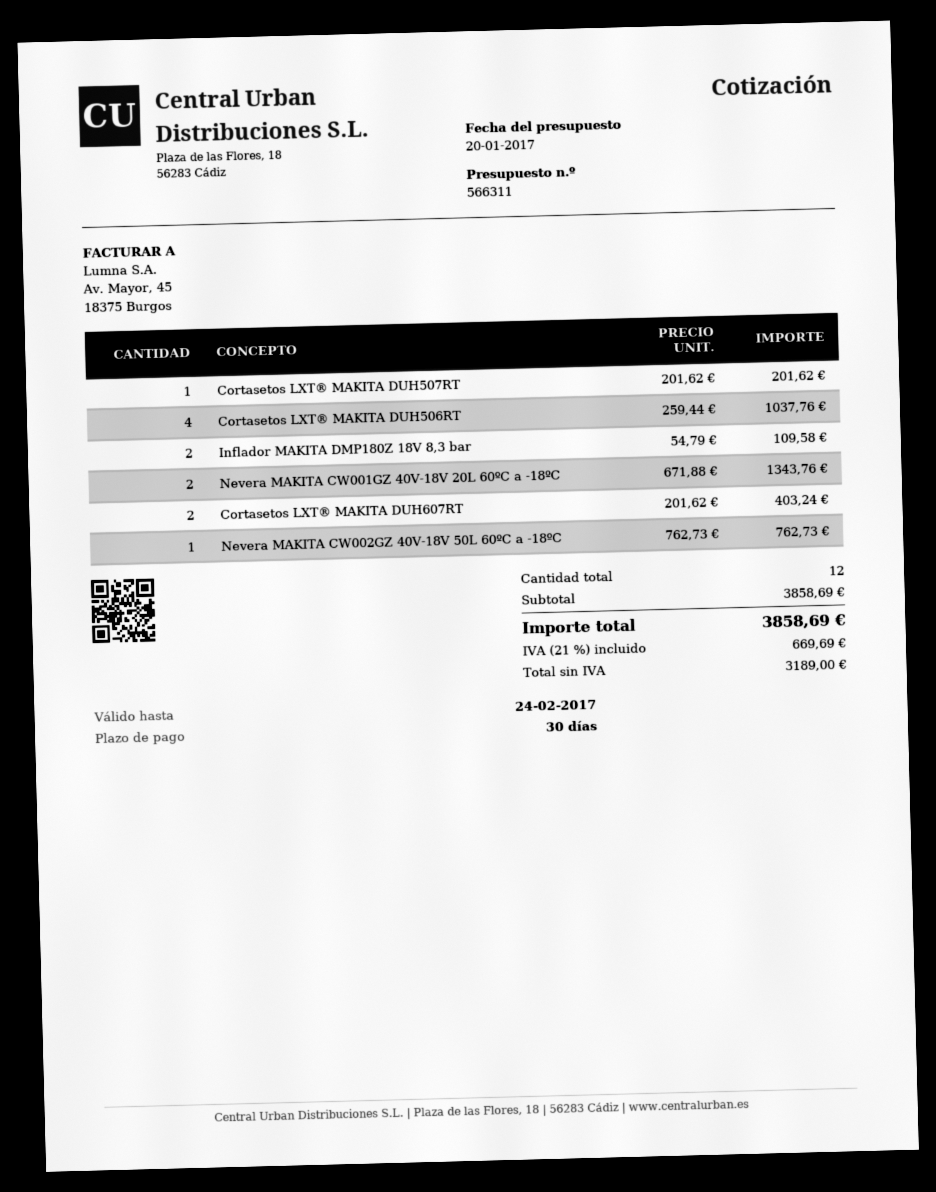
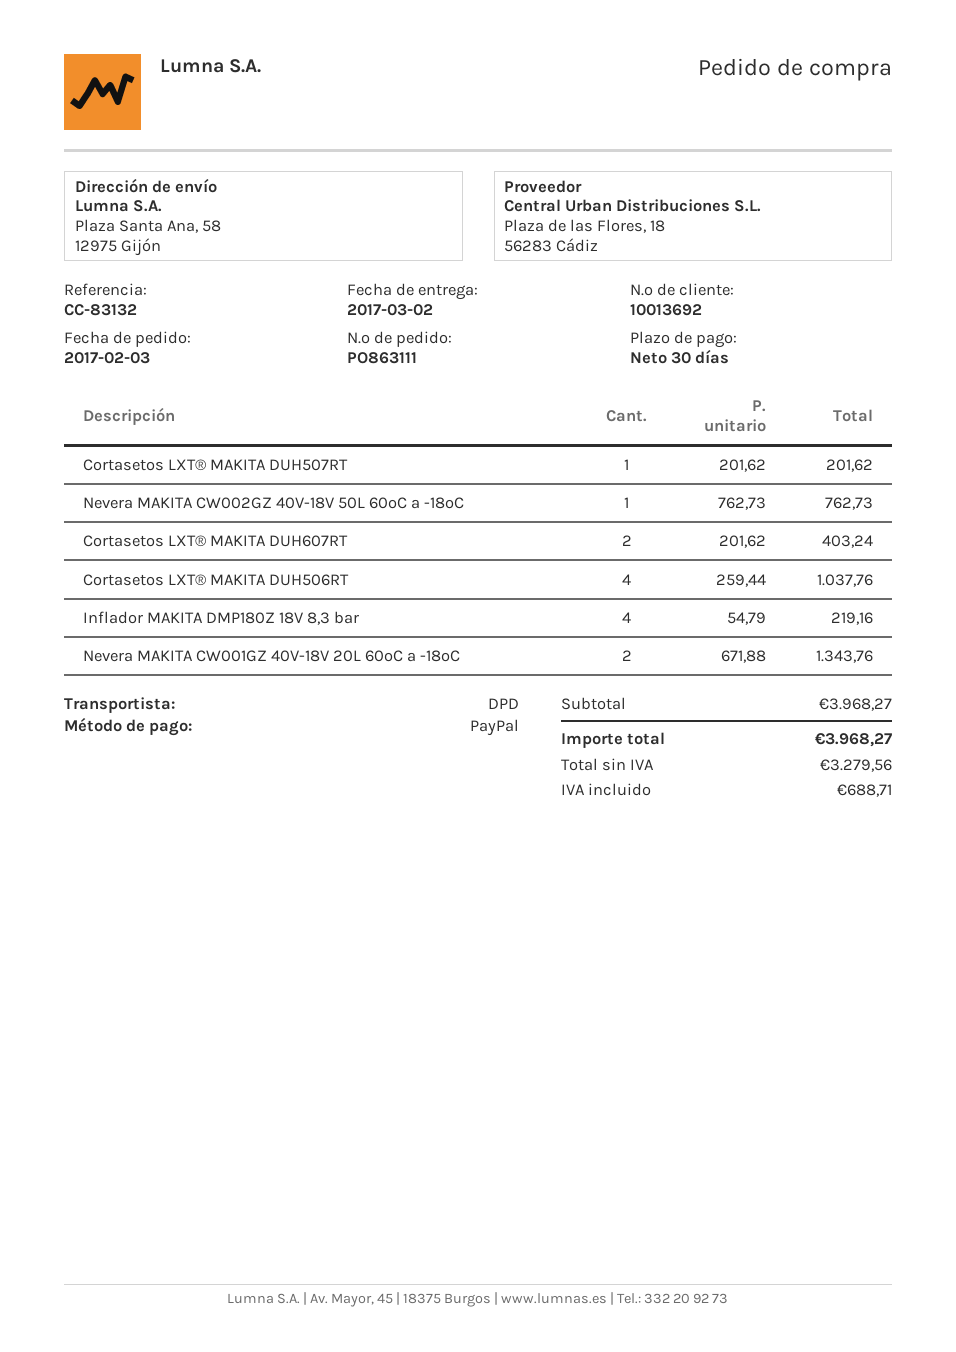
Inflador MAKITA DMP180Z 18V 8,3 bar: 2 x 54.79 = 109.58 -> 4 x 54.79 = 219.16
subtotal: 3858.69 -> 3968.27
net: 3189.00 -> 3279.56
tax: 669.69 -> 688.71
total: 3858.69 -> 3968.27

